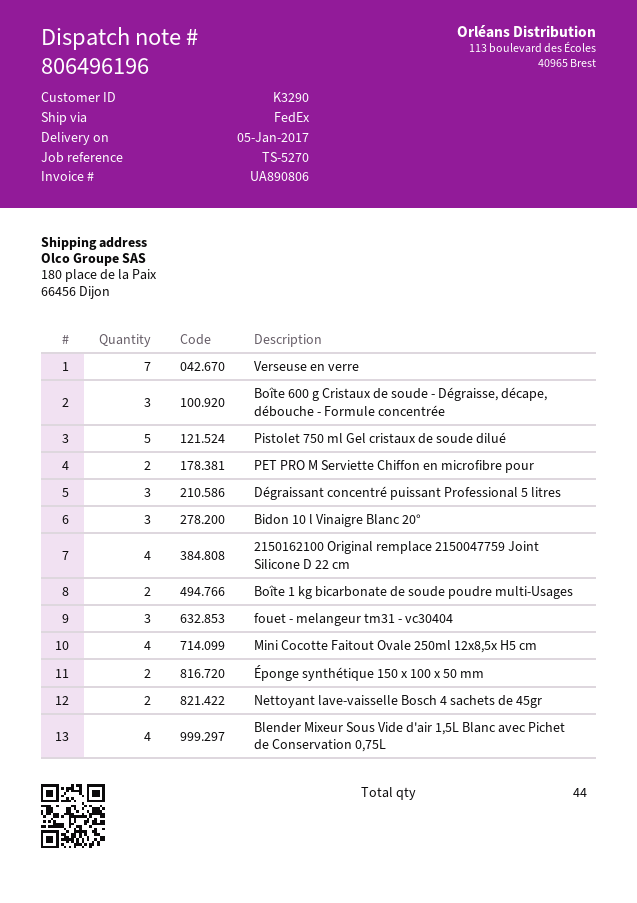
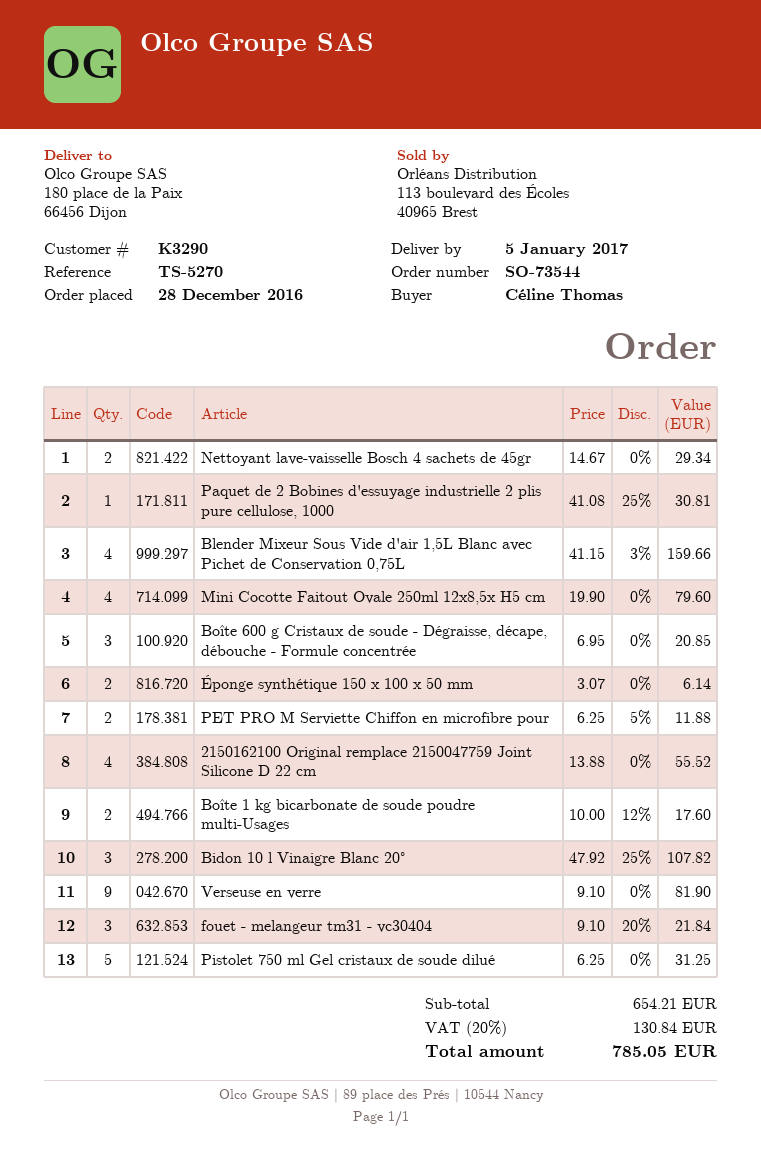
Verseuse en verre: 7 -> 9
Dégraissant concentré puissant Professional 5 litres: 3 -> none
Paquet de 2 Bobines d'essuyage industrielle 2 plis pure cellulose, 1000: none -> 1

